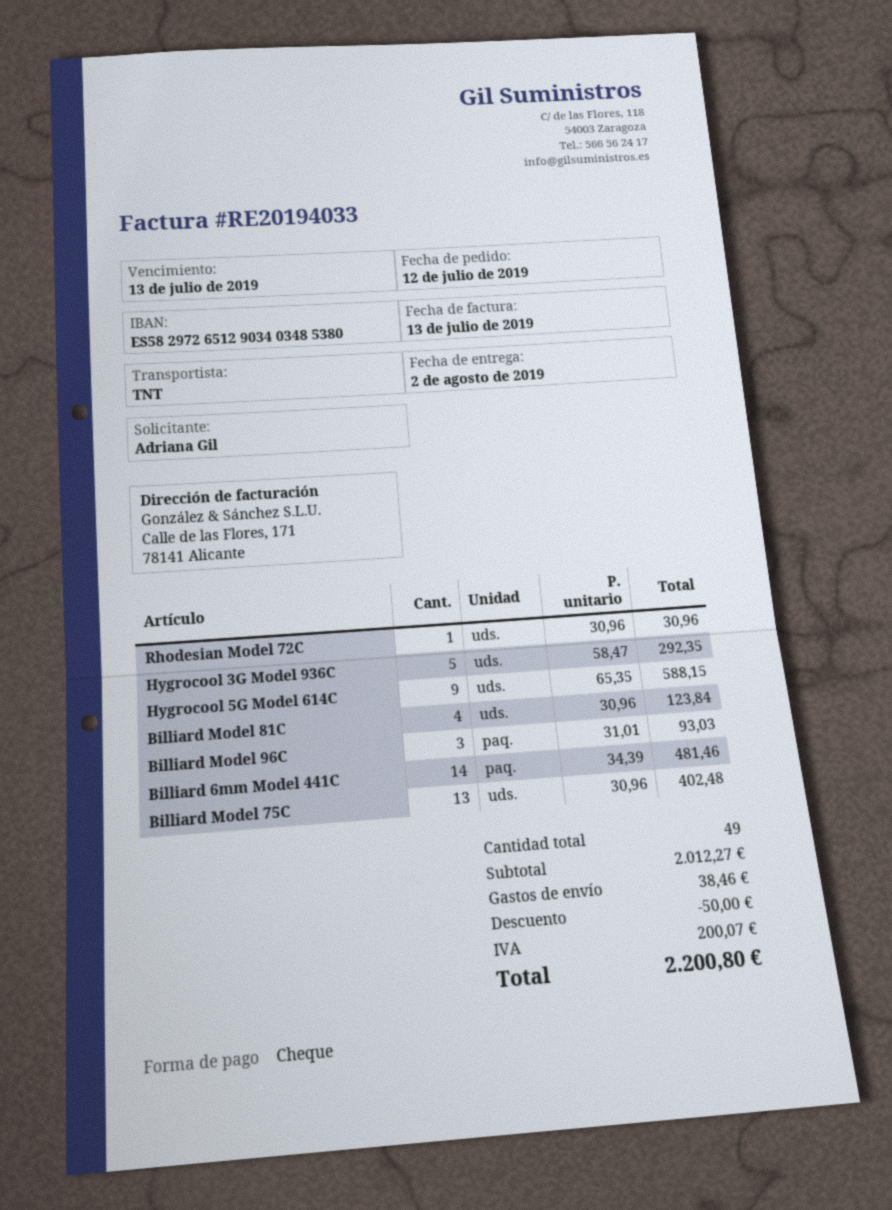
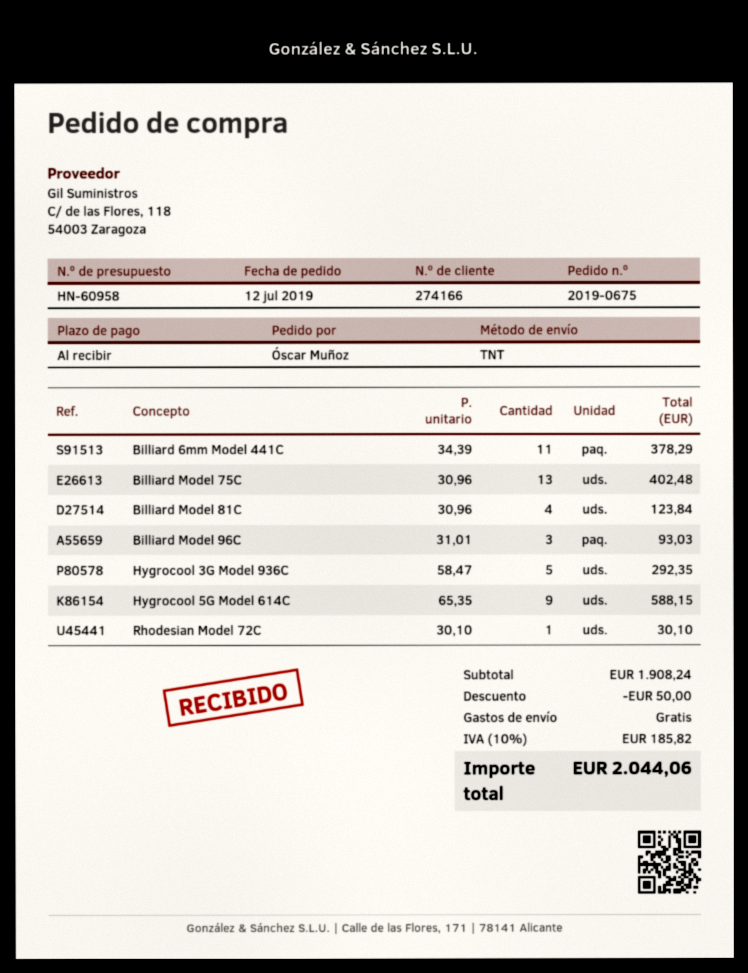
ordered by: Adriana Gil -> Óscar Muñoz
Rhodesian Model 72C: 1 x 30.96 = 30.96 -> 1 x 30.10 = 30.10
Billiard 6mm Model 441C: 14 x 34.39 = 481.46 -> 11 x 34.39 = 378.29
subtotal: 2012.27 -> 1908.24
shipping: 38.46 -> 0.00
tax: 200.07 -> 185.82
total: 2200.80 -> 2044.06

